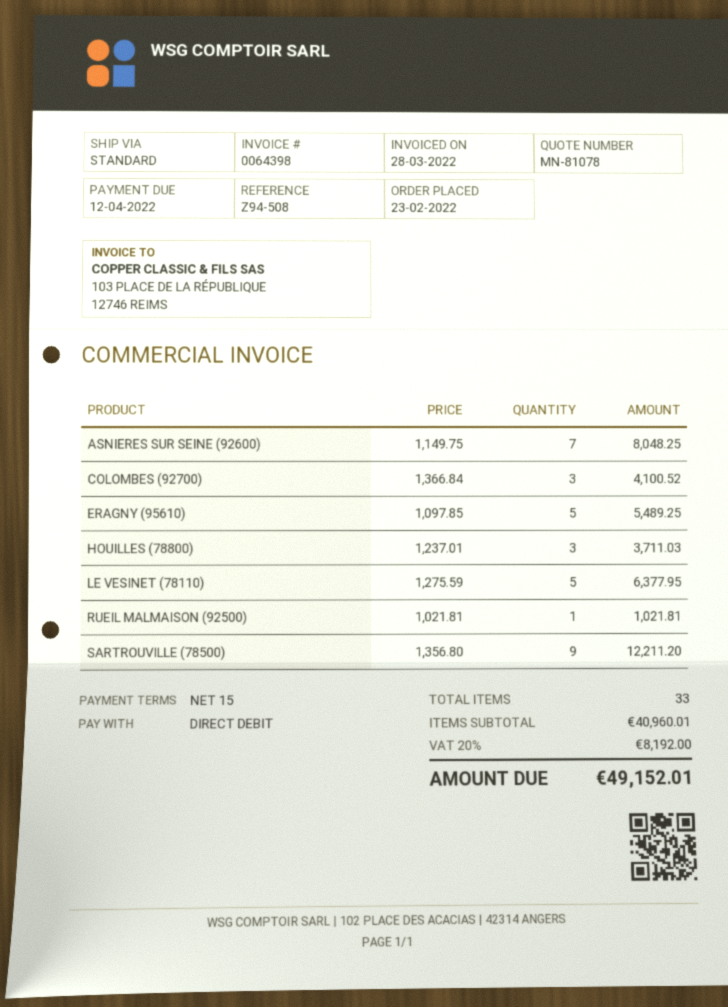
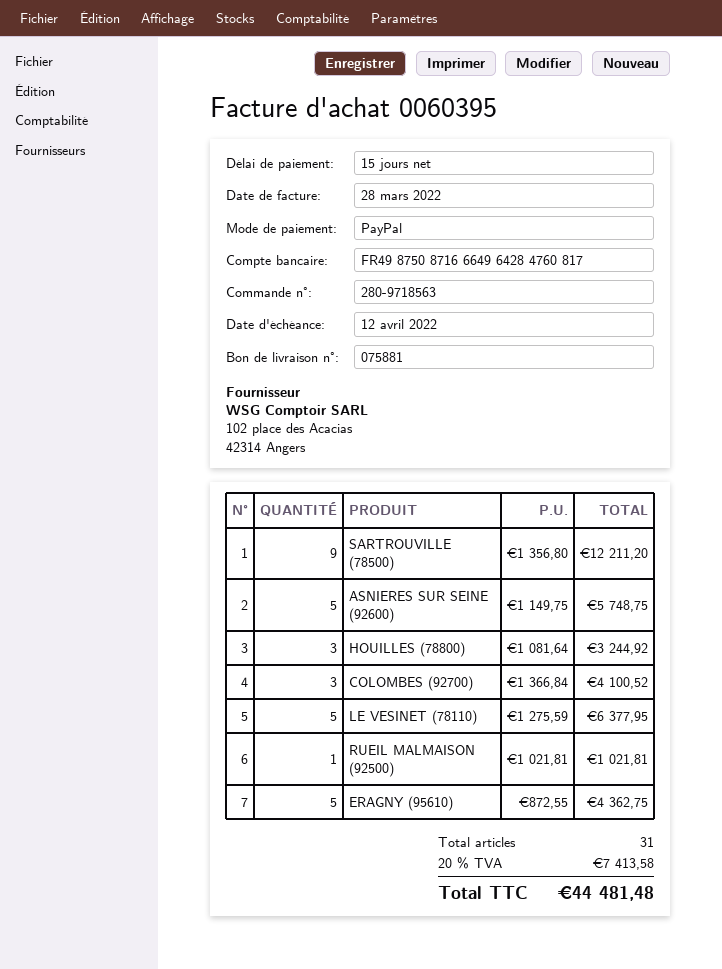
invoice number: 0064398 -> 0060395
payment method: direct debit -> PayPal
ASNIERES SUR SEINE (92600): 7 x 1149.75 = 8048.25 -> 5 x 1149.75 = 5748.75
ERAGNY (95610): 5 x 1097.85 = 5489.25 -> 5 x 872.55 = 4362.75
HOUILLES (78800): 3 x 1237.01 = 3711.03 -> 3 x 1081.64 = 3244.92
total quantity: 33 -> 31
tax: 20% = 8192.00 -> 20% = 7413.58
total: 49152.01 -> 44481.48

